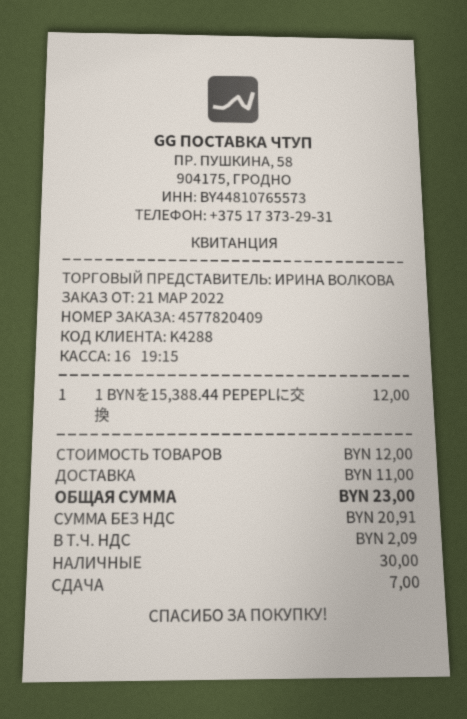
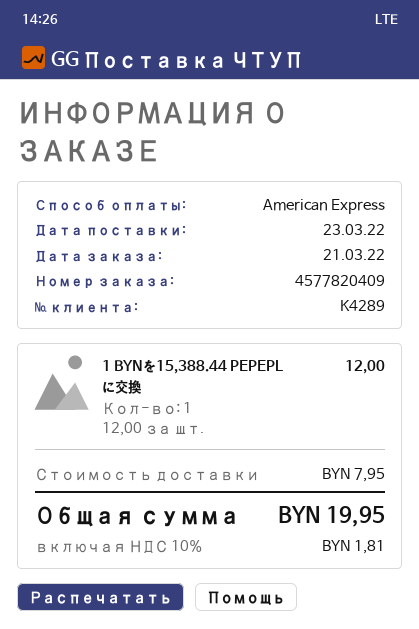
customer number: K4288 -> K4289
payment method: cash -> American Express
shipping: 11.00 -> 7.95
tax: 2.09 -> 1.81
total: 23.00 -> 19.95

